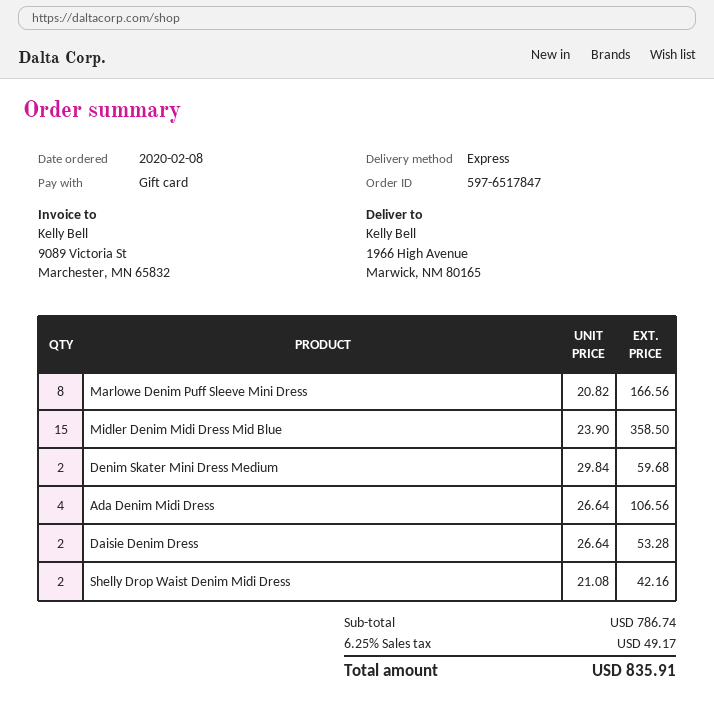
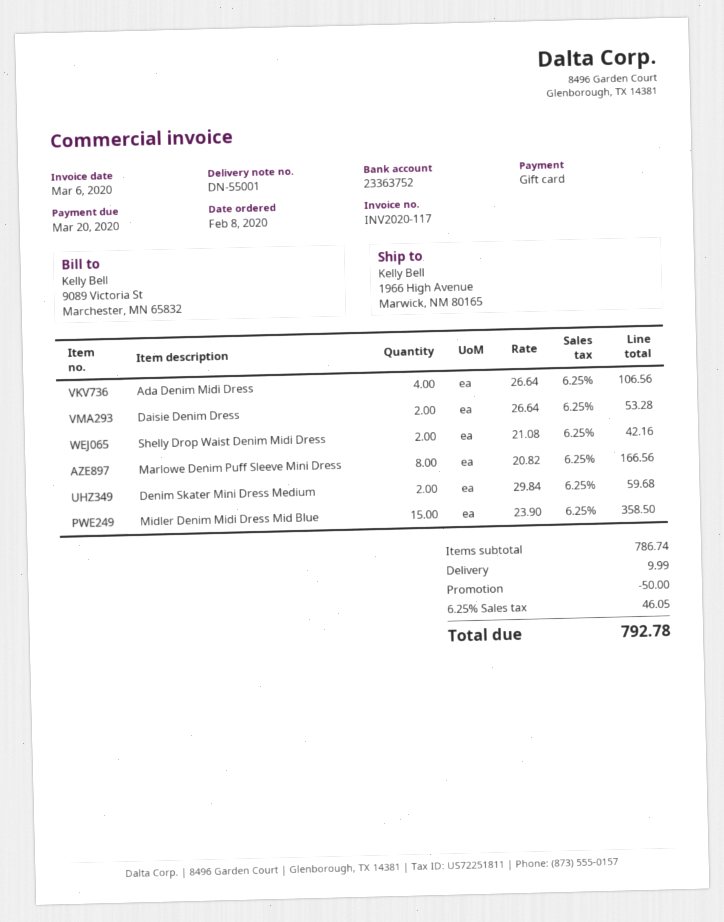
discount: none -> 50.00
shipping: none -> 9.99
tax: 6.25% = 49.17 -> 6.25% = 46.05
total: 835.91 -> 792.78

